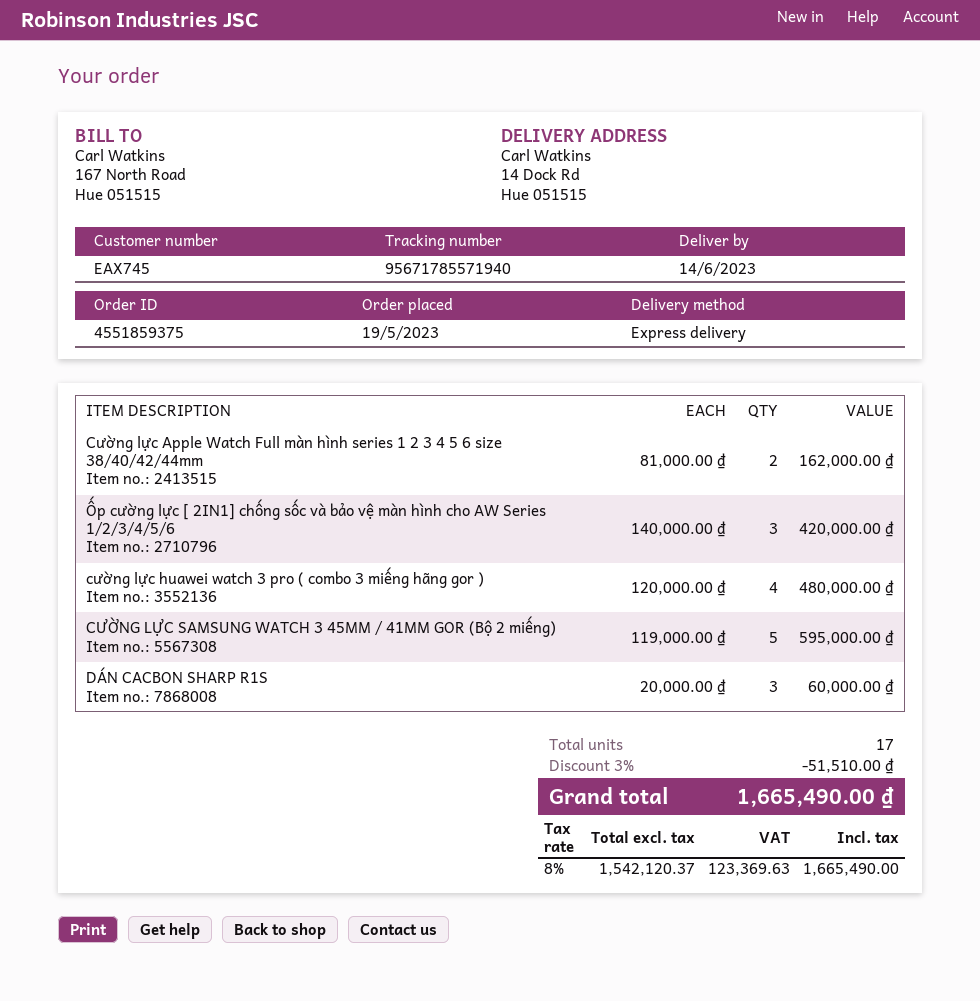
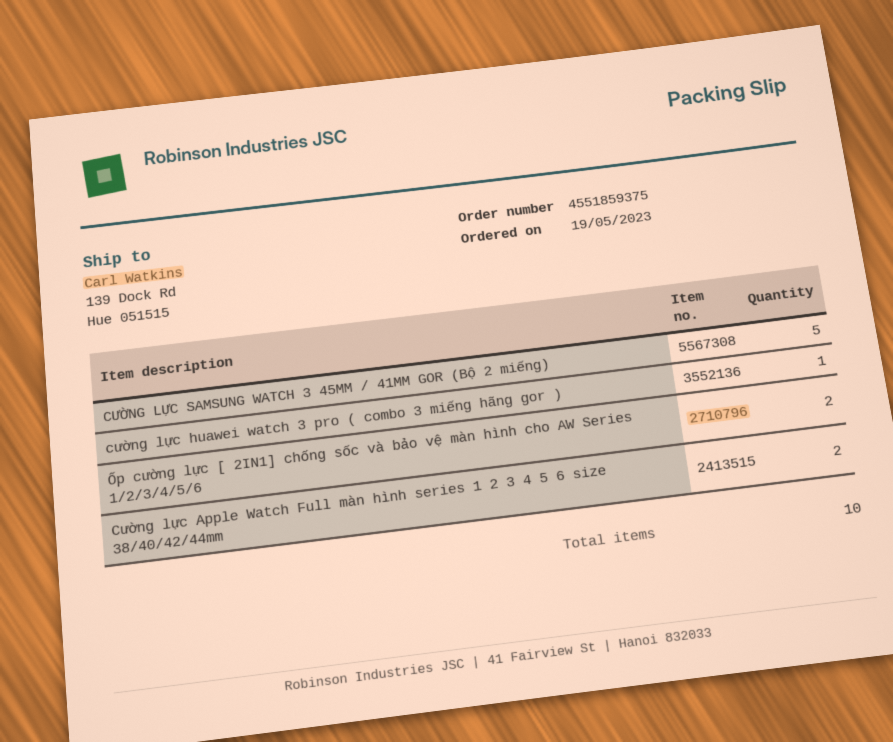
ship to: 14 Dock Rd, Hue 051515 -> 139 Dock Rd, Hue 051515
Ốp cường lực [ 2IN1] chống sốc và bảo vệ màn hình cho AW Series 1/2/3/4/5/6: 3 -> 2
cường lực huawei watch 3 pro ( combo 3 miếng hãng gor ): 4 -> 1
DÁN CACBON SHARP R1S: 3 -> none
total quantity: 17 -> 10

